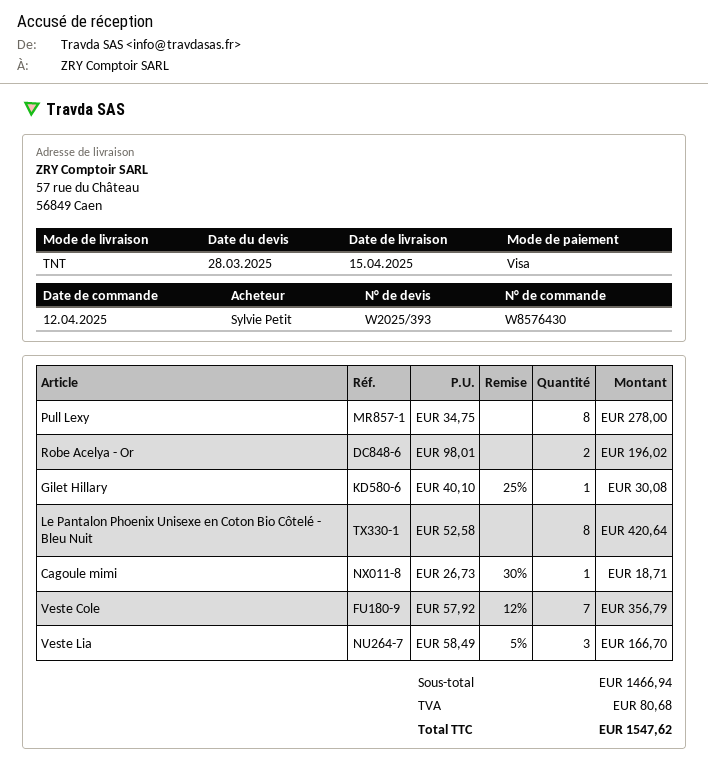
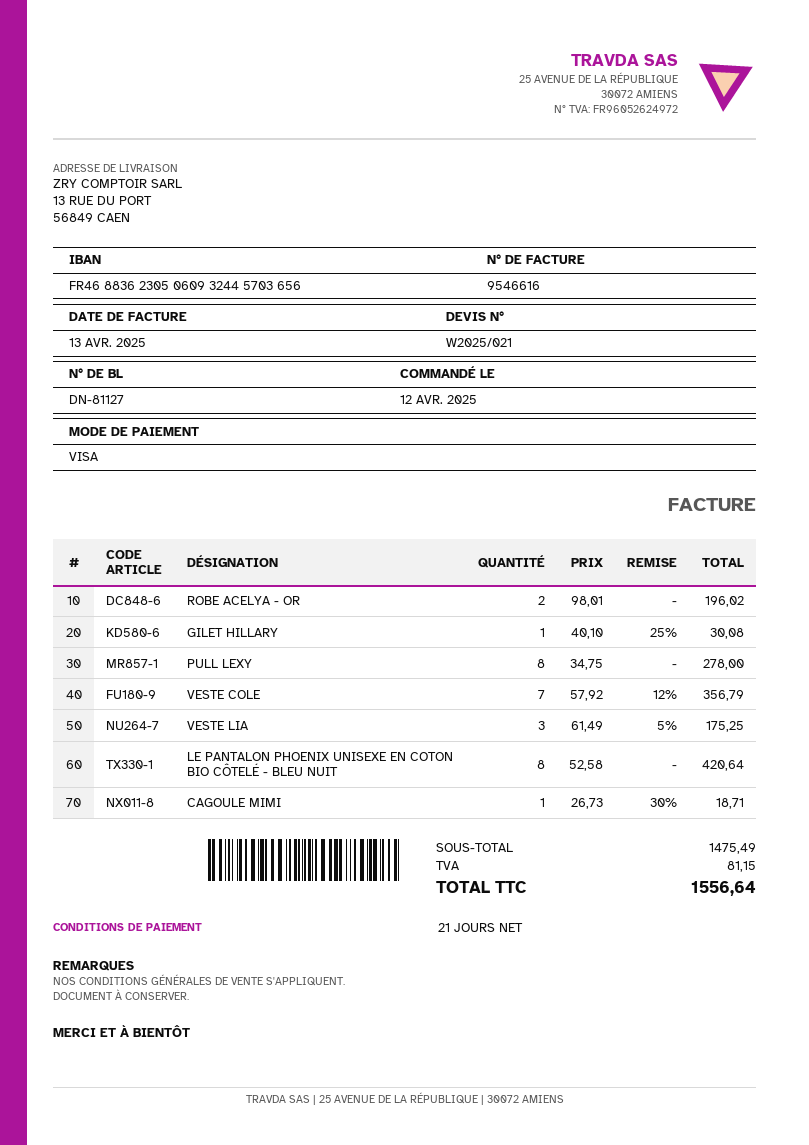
quote number: W2025/393 -> W2025/021
ship to: 57 rue du Château, 56849 Caen -> 13 RUE DU PORT, 56849 CAEN
Veste Lia: 3 x 58.49 - 5% = 166.70 -> 3 x 61.49 - 5% = 175.25
subtotal: 1466.94 -> 1475.49
tax: 80.68 -> 81.15
total: 1547.62 -> 1556.64

